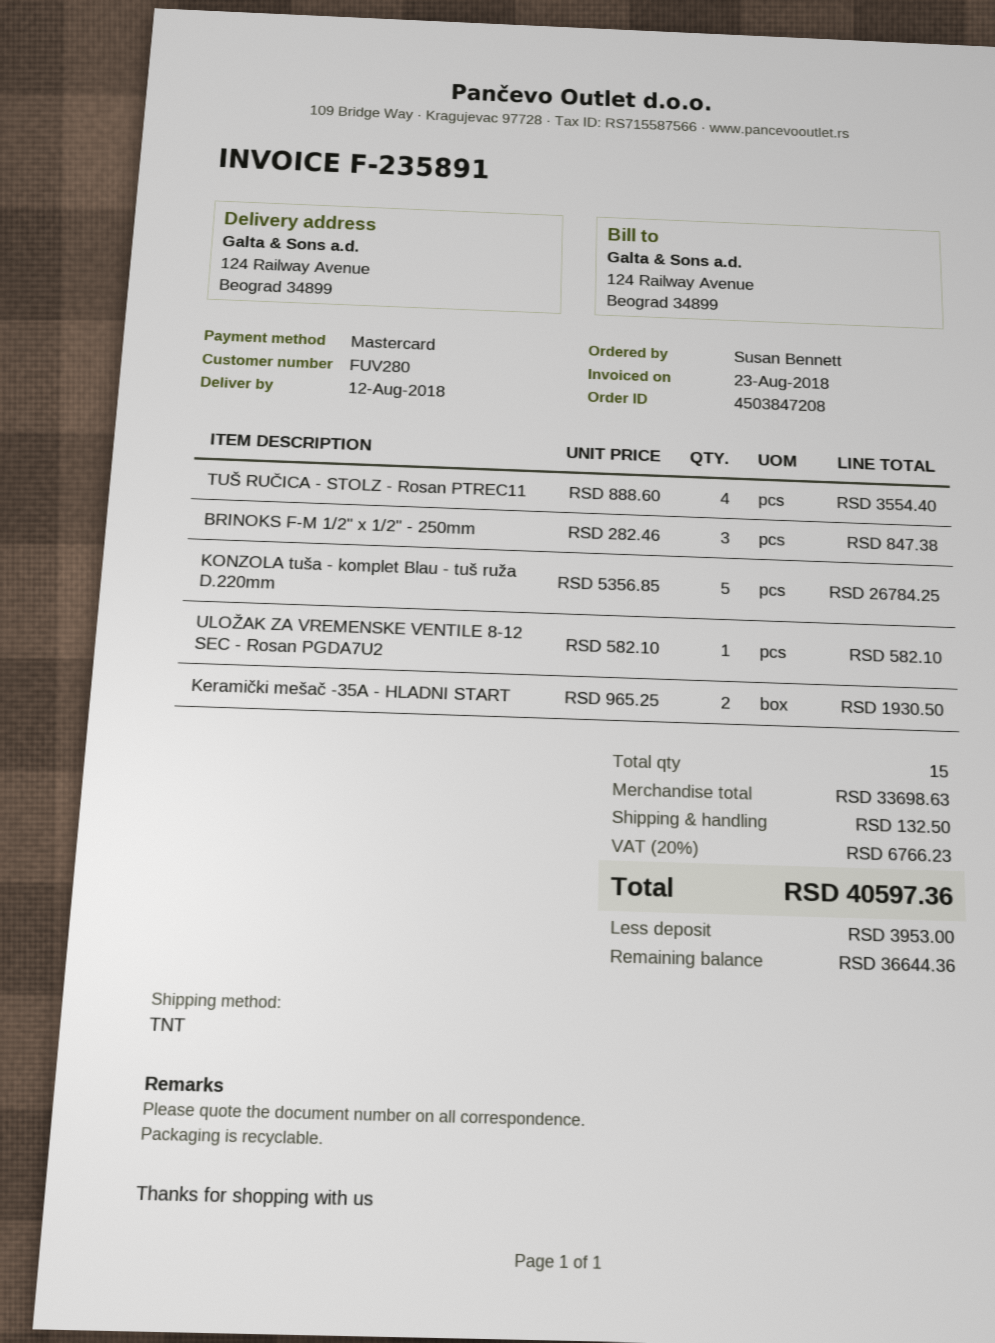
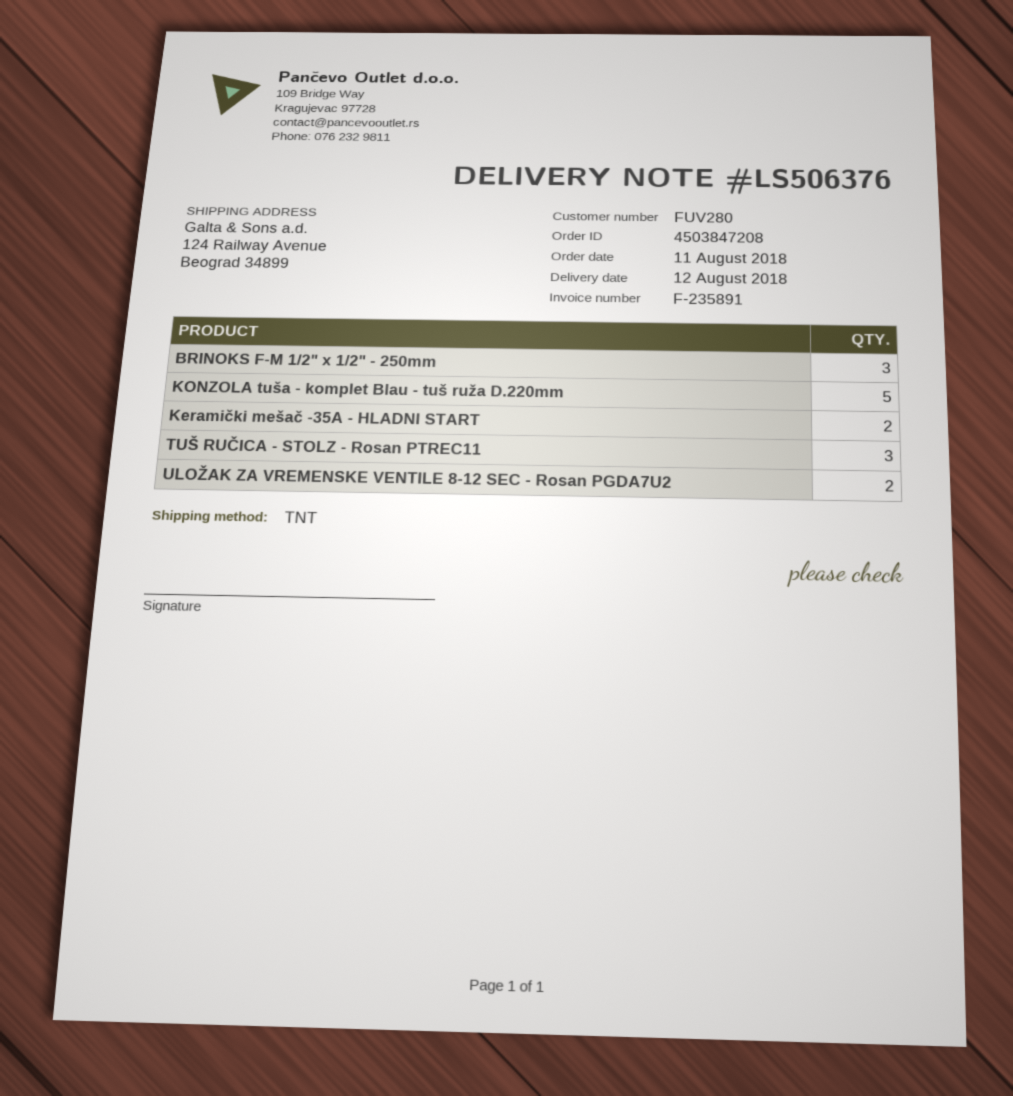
TUŠ RUČICA - STOLZ - Rosan PTREC11: 4 -> 3
ULOŽAK ZA VREMENSKE VENTILE 8-12 SEC - Rosan PGDA7U2: 1 -> 2

